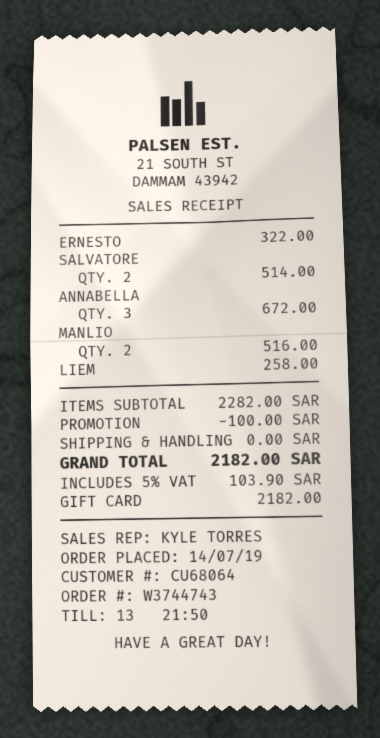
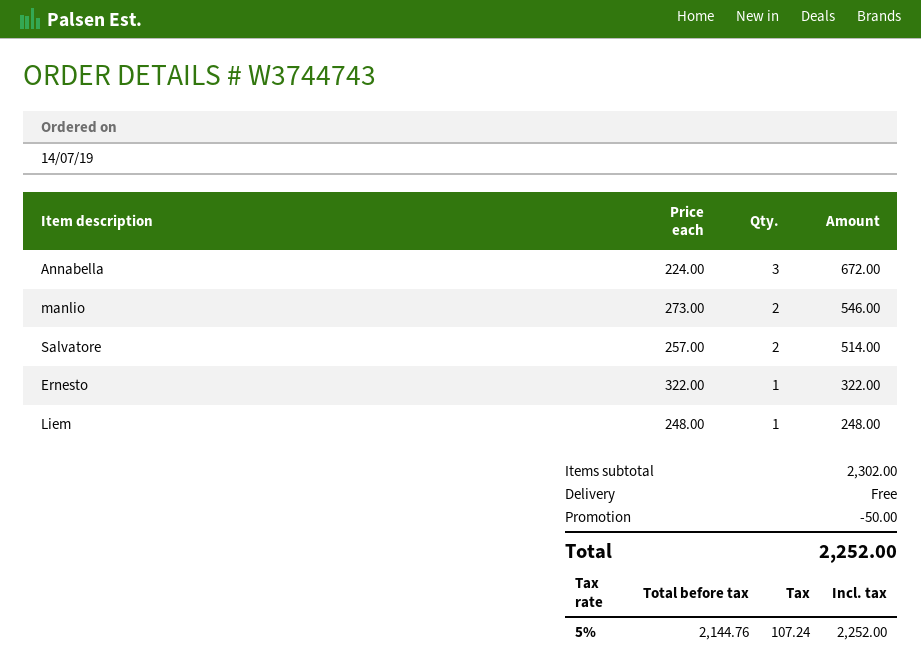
MANLIO: 2 for 516.00 -> 2 for 546.00
LIEM: 1 for 258.00 -> 1 for 248.00
subtotal: 2282.00 -> 2302.00
discount: 100.00 -> 50.00
tax: 5% = 103.90 -> 5% = 107.24
total: 2182.00 -> 2252.00

